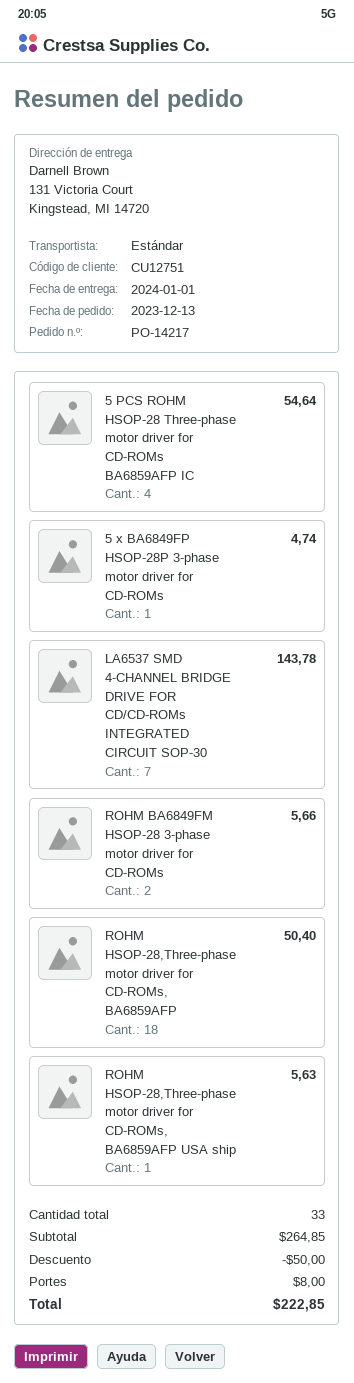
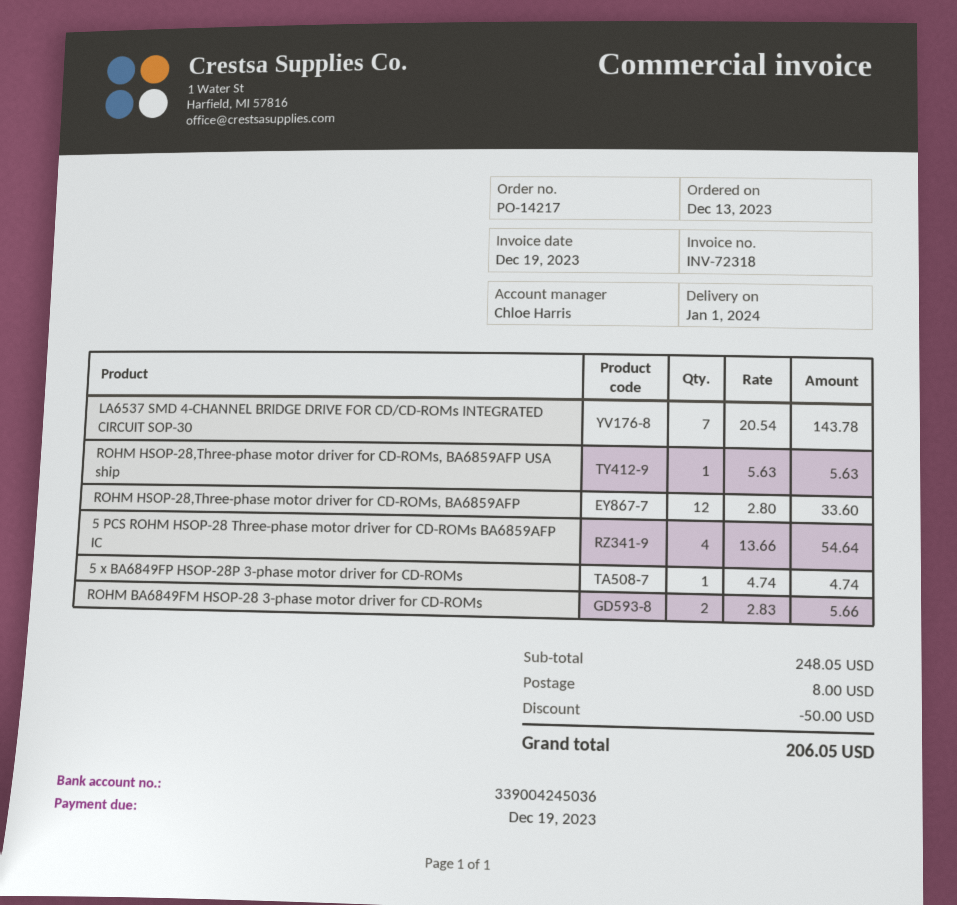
ROHM HSOP-28,Three-phase motor driver for CD-ROMs, BA6859AFP: 18 for 50.40 -> 12 for 33.60
subtotal: 264.85 -> 248.05
total: 222.85 -> 206.05

